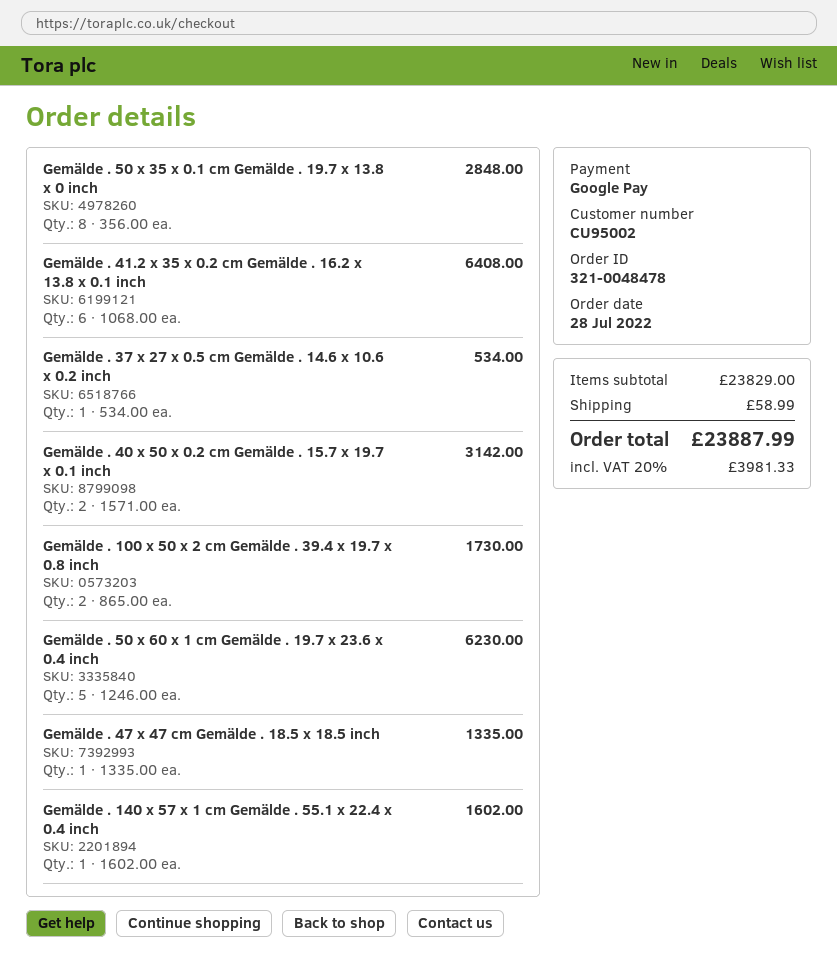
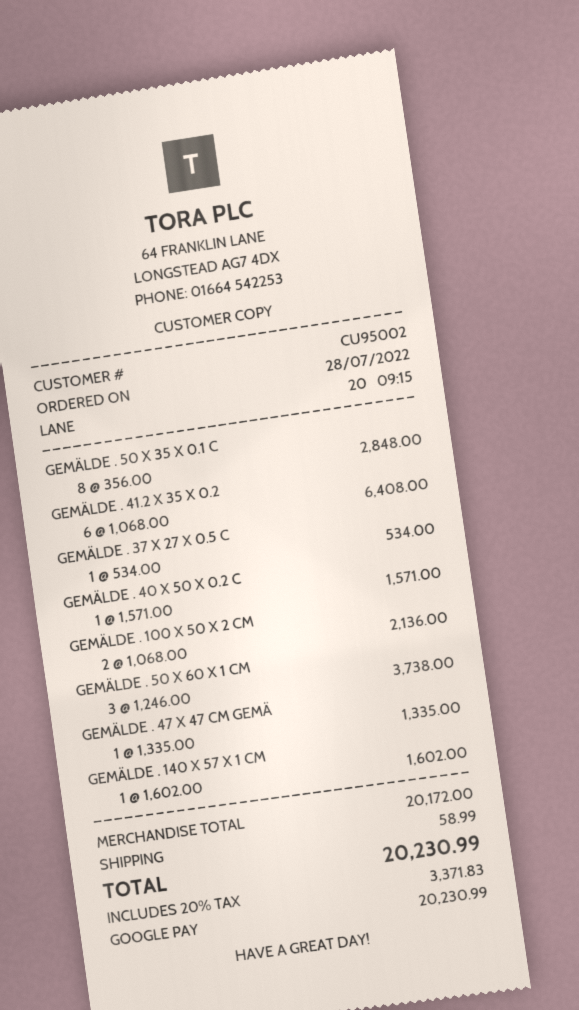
Gemälde . 40 x 50 x 0.2 cm Gemälde . 15.7 x 19.7 x 0.1 inch: 2 x 1571.00 = 3142.00 -> 1 x 1571.00 = 1571.00
Gemälde . 100 x 50 x 2 cm Gemälde . 39.4 x 19.7 x 0.8 inch: 2 x 865.00 = 1730.00 -> 2 x 1068.00 = 2136.00
Gemälde . 50 x 60 x 1 cm Gemälde . 19.7 x 23.6 x 0.4 inch: 5 x 1246.00 = 6230.00 -> 3 x 1246.00 = 3738.00
subtotal: 23829.00 -> 20172.00
tax: 20% = 3981.33 -> 20% = 3371.83
total: 23887.99 -> 20230.99

